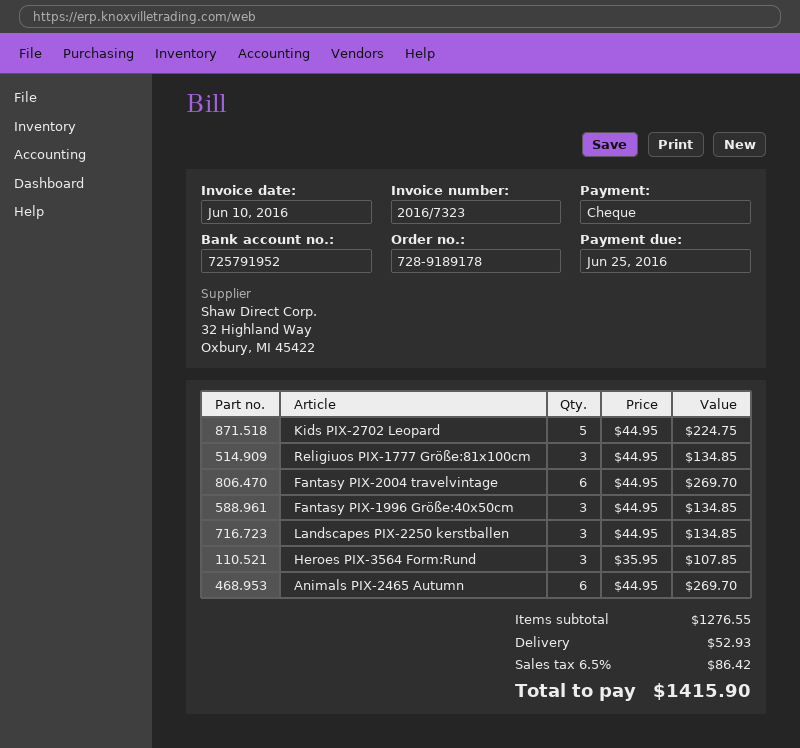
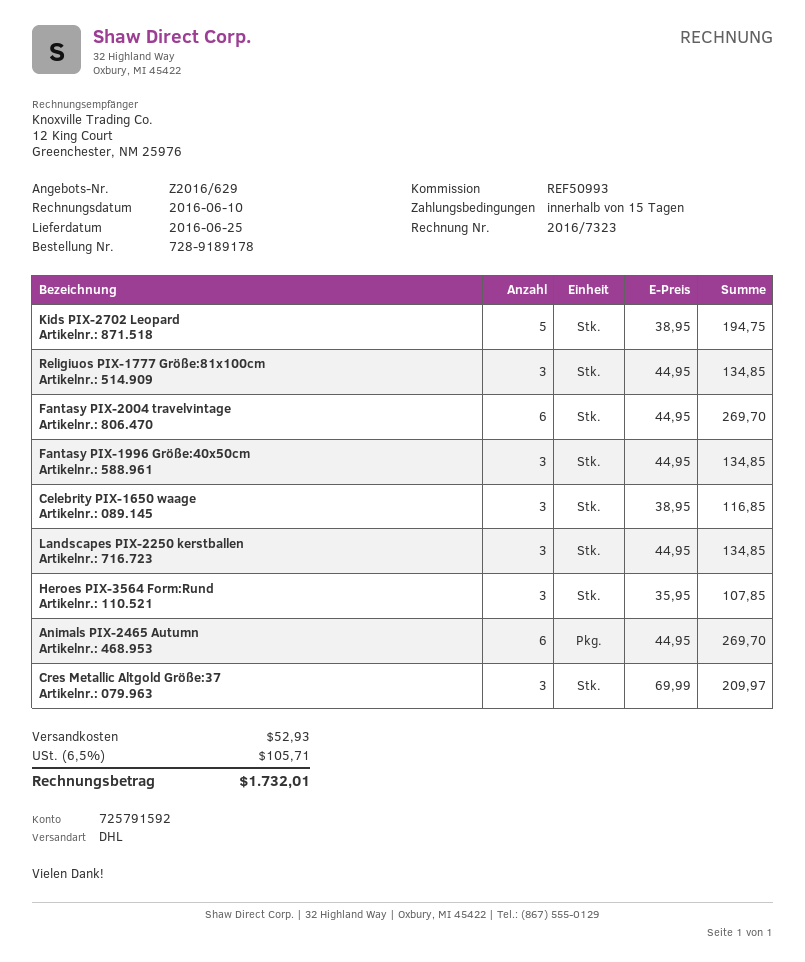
bank account: 725791952 -> 725791592
Kids PIX-2702 Leopard: 5 x 44.95 = 224.75 -> 5 x 38.95 = 194.75
Celebrity PIX-1650 waage: none -> 3 x 38.95 = 116.85
Cres Metallic Altgold Größe:37: none -> 3 x 69.99 = 209.97
tax: 6.5% = 86.42 -> 6.5% = 105.71
total: 1415.90 -> 1732.01

